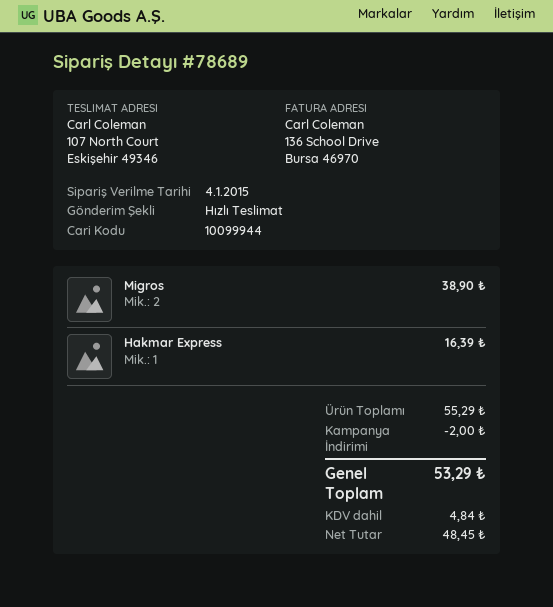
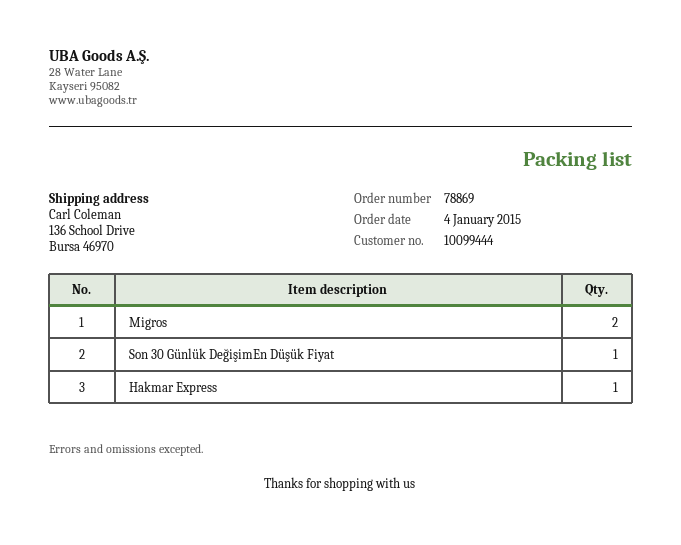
order number: 78689 -> 78869
customer number: 10099944 -> 10099444
ship to: 107 North Court, Eskişehir 49346 -> 136 School Drive, Bursa 46970
Son 30 Günlük DeğişimEn Düşük Fiyat: none -> 1

